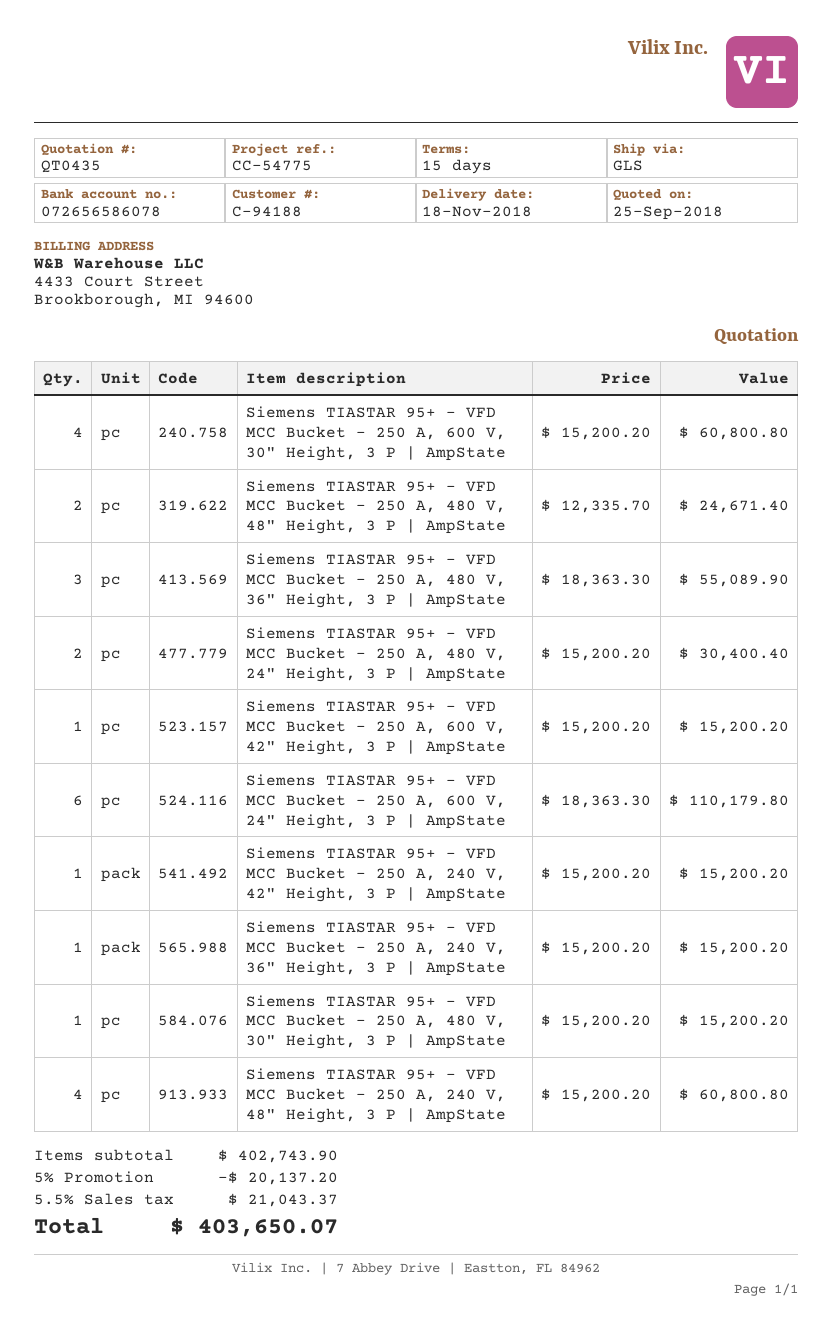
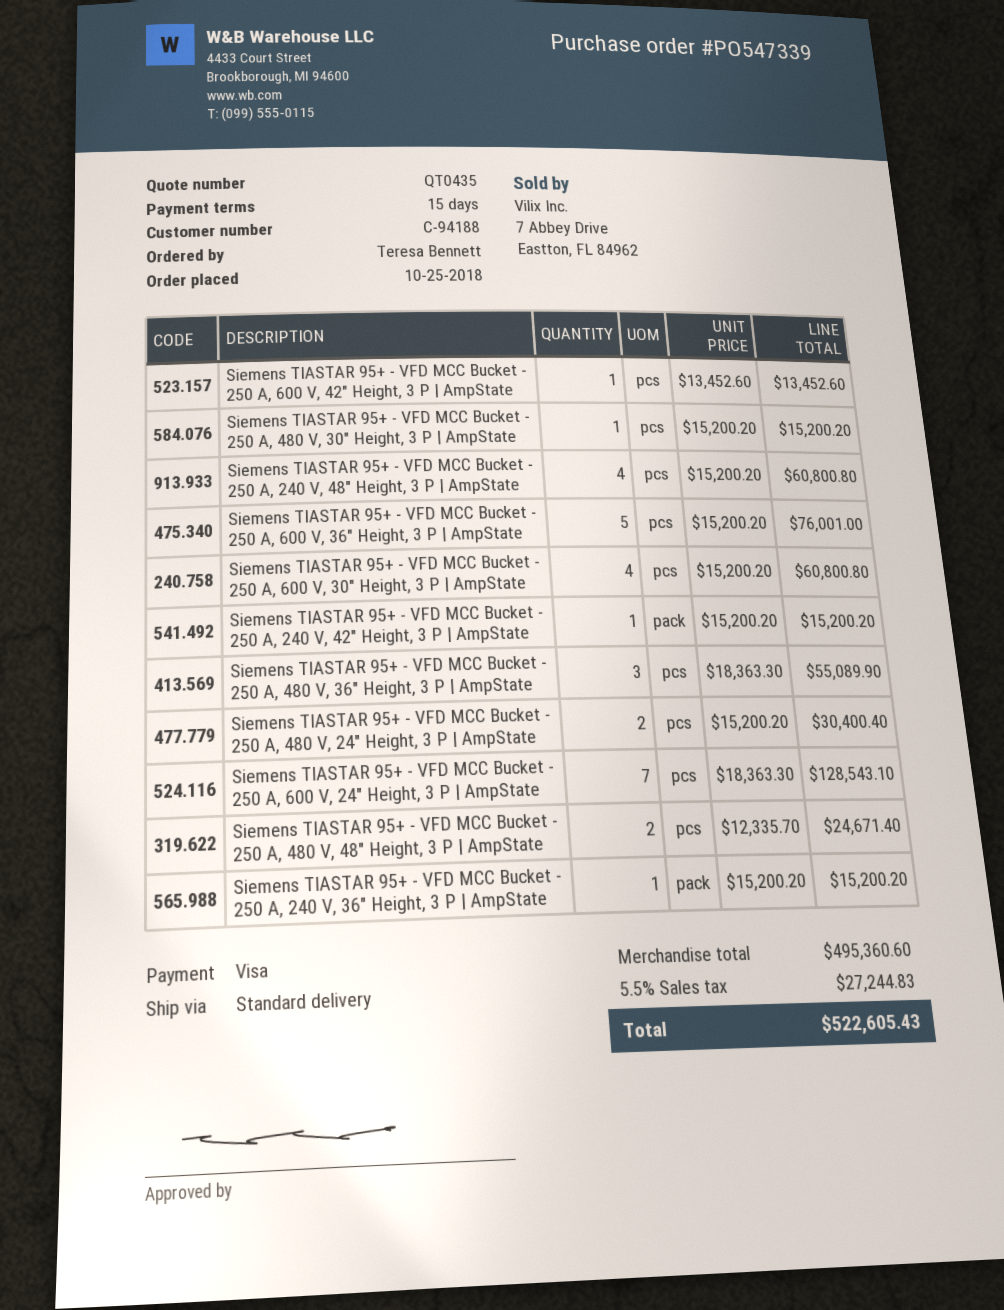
shipping method: GLS -> standard
Siemens TIASTAR 95+ - VFD MCC Bucket - 250 A, 600 V, 42" Height, 3 P | AmpState: 1 x 15200.20 = 15200.20 -> 1 x 13452.60 = 13452.60
Siemens TIASTAR 95+ - VFD MCC Bucket - 250 A, 600 V, 24" Height, 3 P | AmpState: 6 x 18363.30 = 110179.80 -> 7 x 18363.30 = 128543.10
Siemens TIASTAR 95+ - VFD MCC Bucket - 250 A, 600 V, 36" Height, 3 P | AmpState: none -> 5 x 15200.20 = 76001.00
subtotal: 402743.90 -> 495360.60
discount: 5% = 20137.20 -> none
tax: 5.5% = 21043.37 -> 5.5% = 27244.83
total: 403650.07 -> 522605.43

